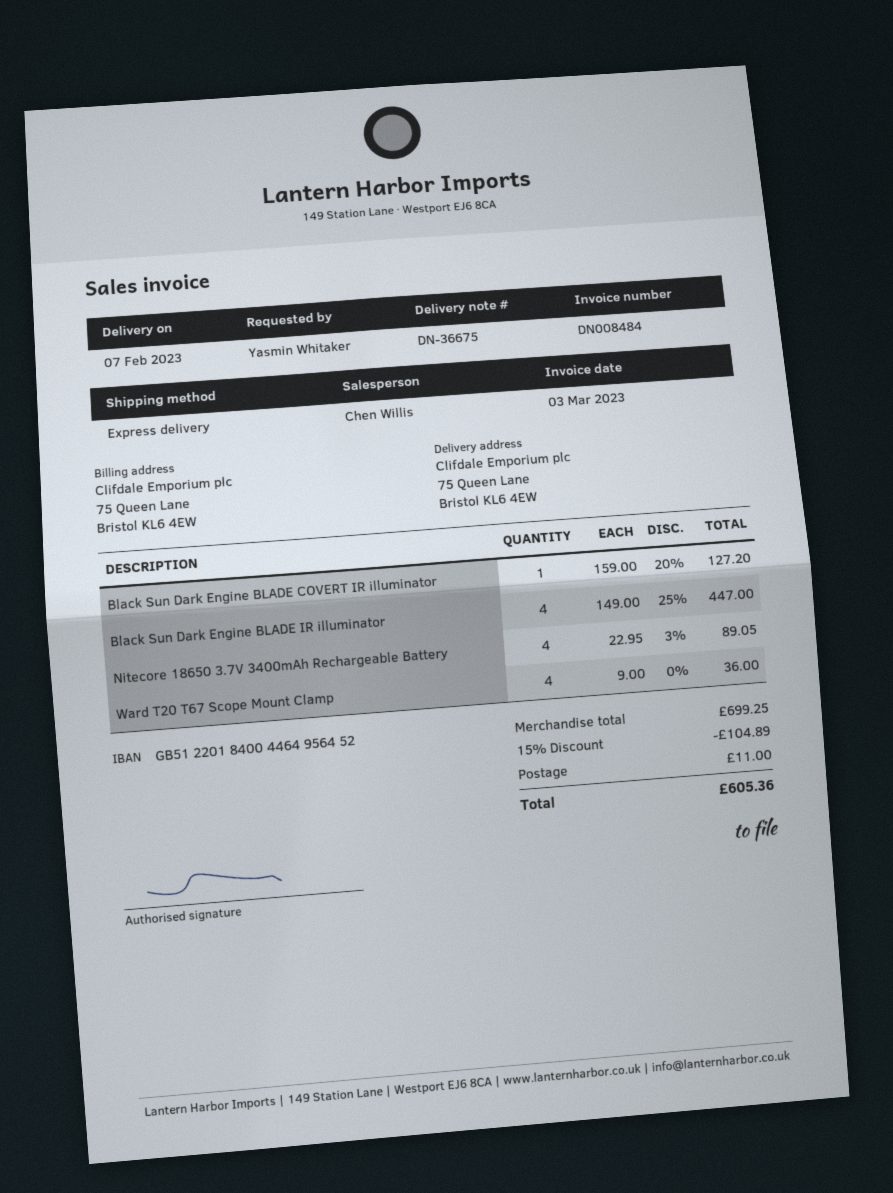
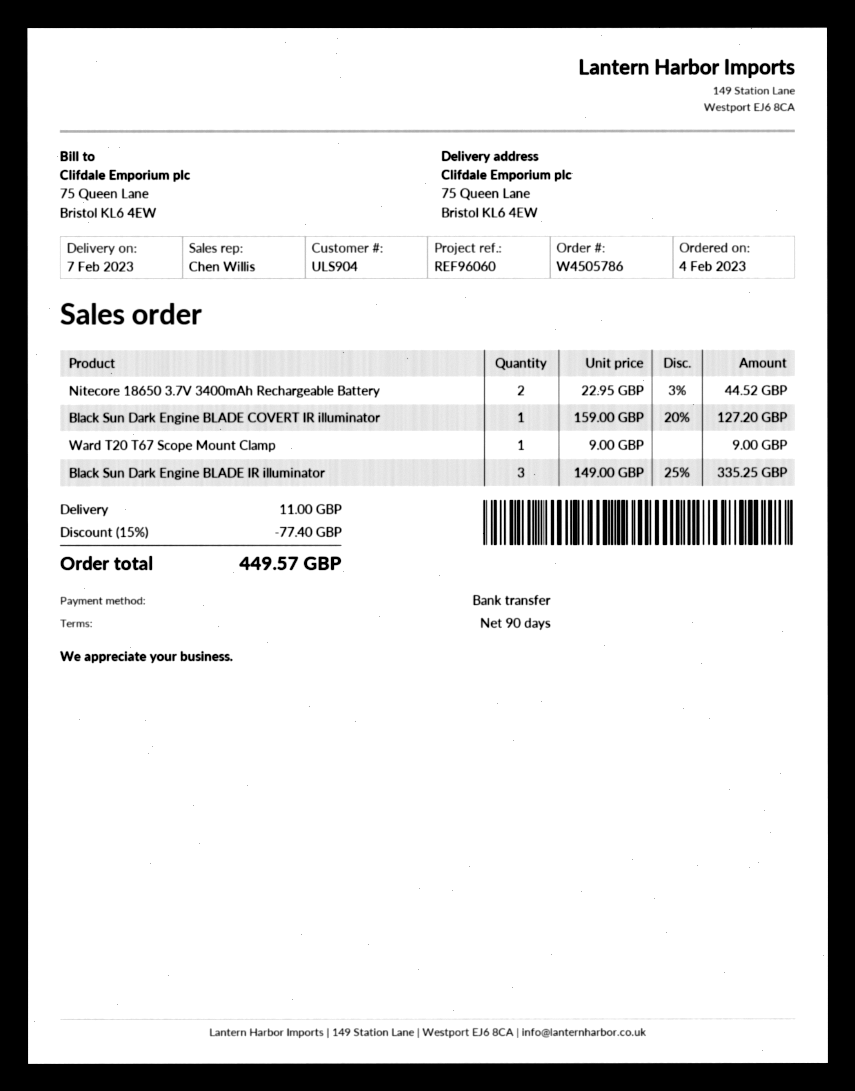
Black Sun Dark Engine BLADE IR illuminator: 4 x 149.00 - 25% = 447.00 -> 3 x 149.00 - 25% = 335.25
Nitecore 18650 3.7V 3400mAh Rechargeable Battery: 4 x 22.95 - 3% = 89.05 -> 2 x 22.95 - 3% = 44.52
Ward T20 T67 Scope Mount Clamp: 4 x 9.00 = 36.00 -> 1 x 9.00 = 9.00
discount: 15% = 104.89 -> 15% = 77.40
total: 605.36 -> 449.57

